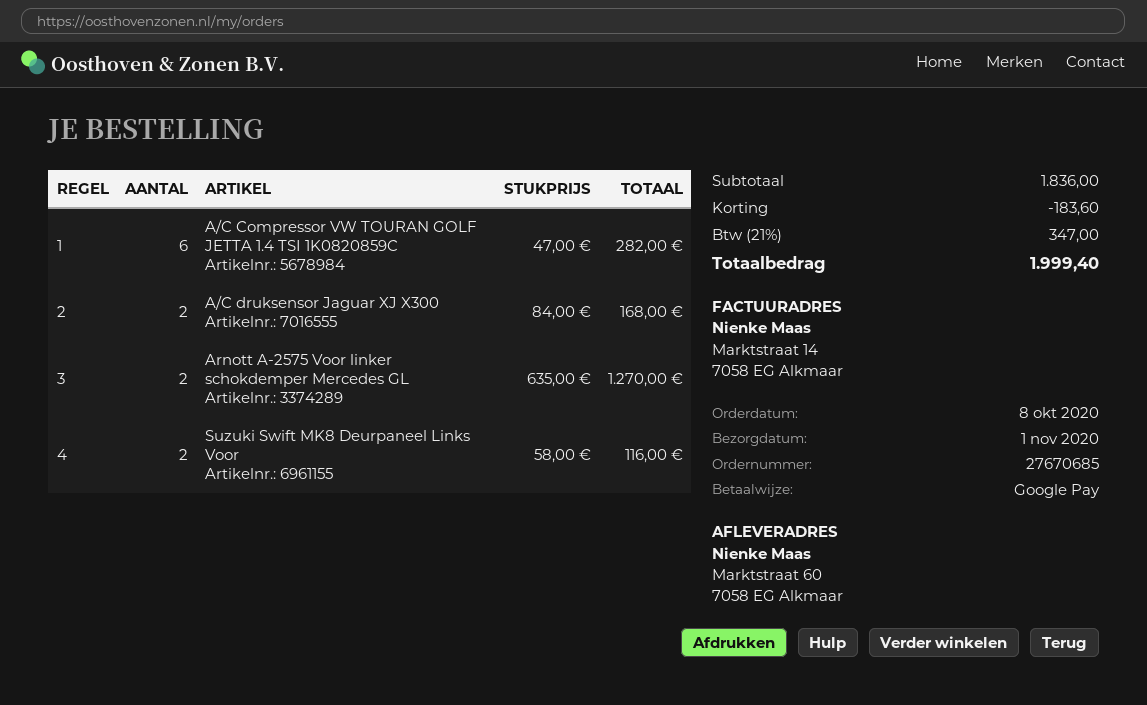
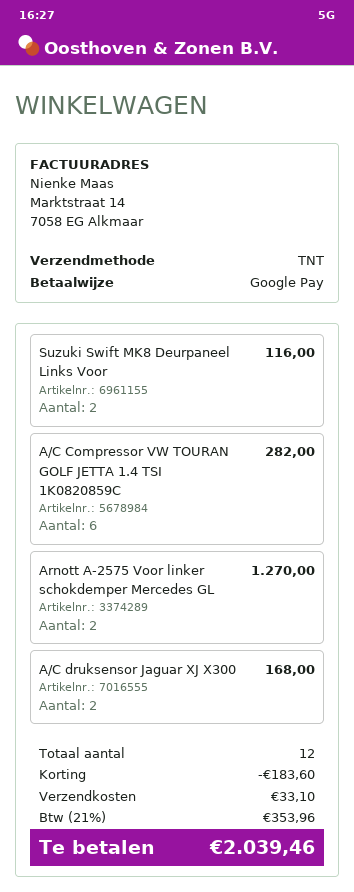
shipping: none -> 33.10
tax: 21% = 347.00 -> 21% = 353.96
total: 1999.40 -> 2039.46

